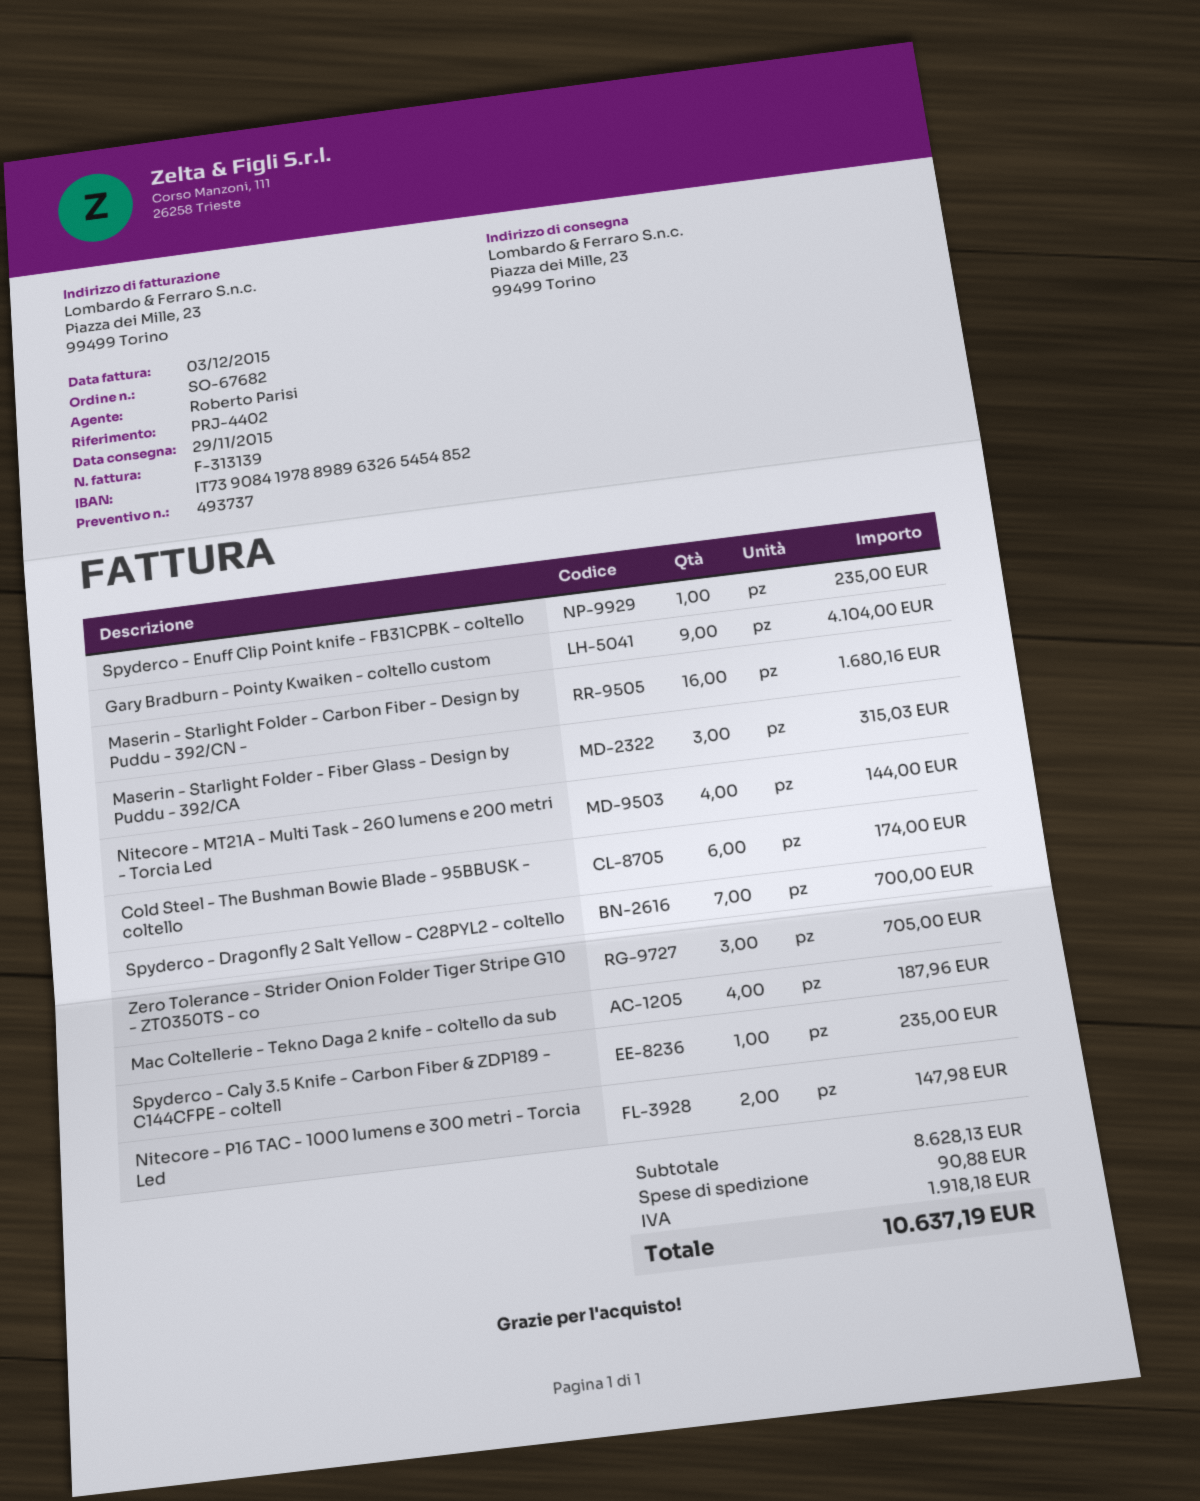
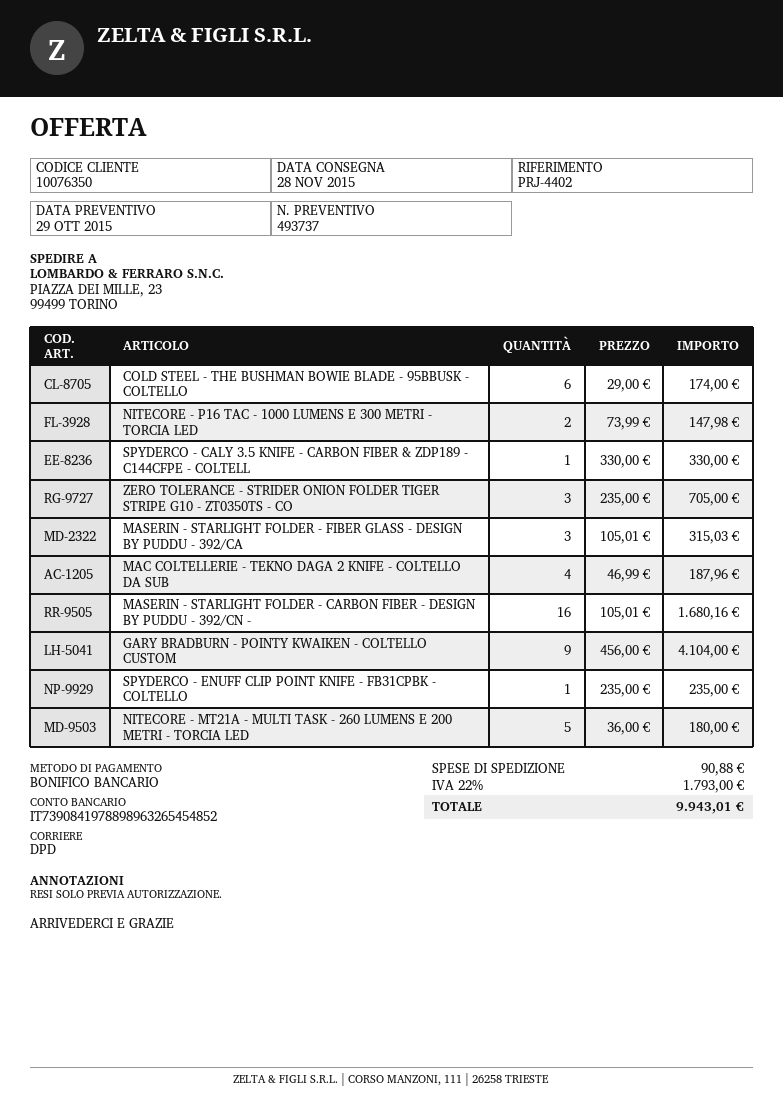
delivery date: 2015-11-29 -> 2015-11-28
Nitecore - MT21A - Multi Task - 260 lumens e 200 metri - Torcia Led: 4 for 144.00 -> 5 for 180.00
Spyderco - Dragonfly 2 Salt Yellow - C28PYL2 - coltello: 7 for 700.00 -> none
Spyderco - Caly 3.5 Knife - Carbon Fiber & ZDP189 - C144CFPE - coltell: 1 for 235.00 -> 1 for 330.00
tax: 1918.18 -> 1793.00
total: 10637.19 -> 9943.01

